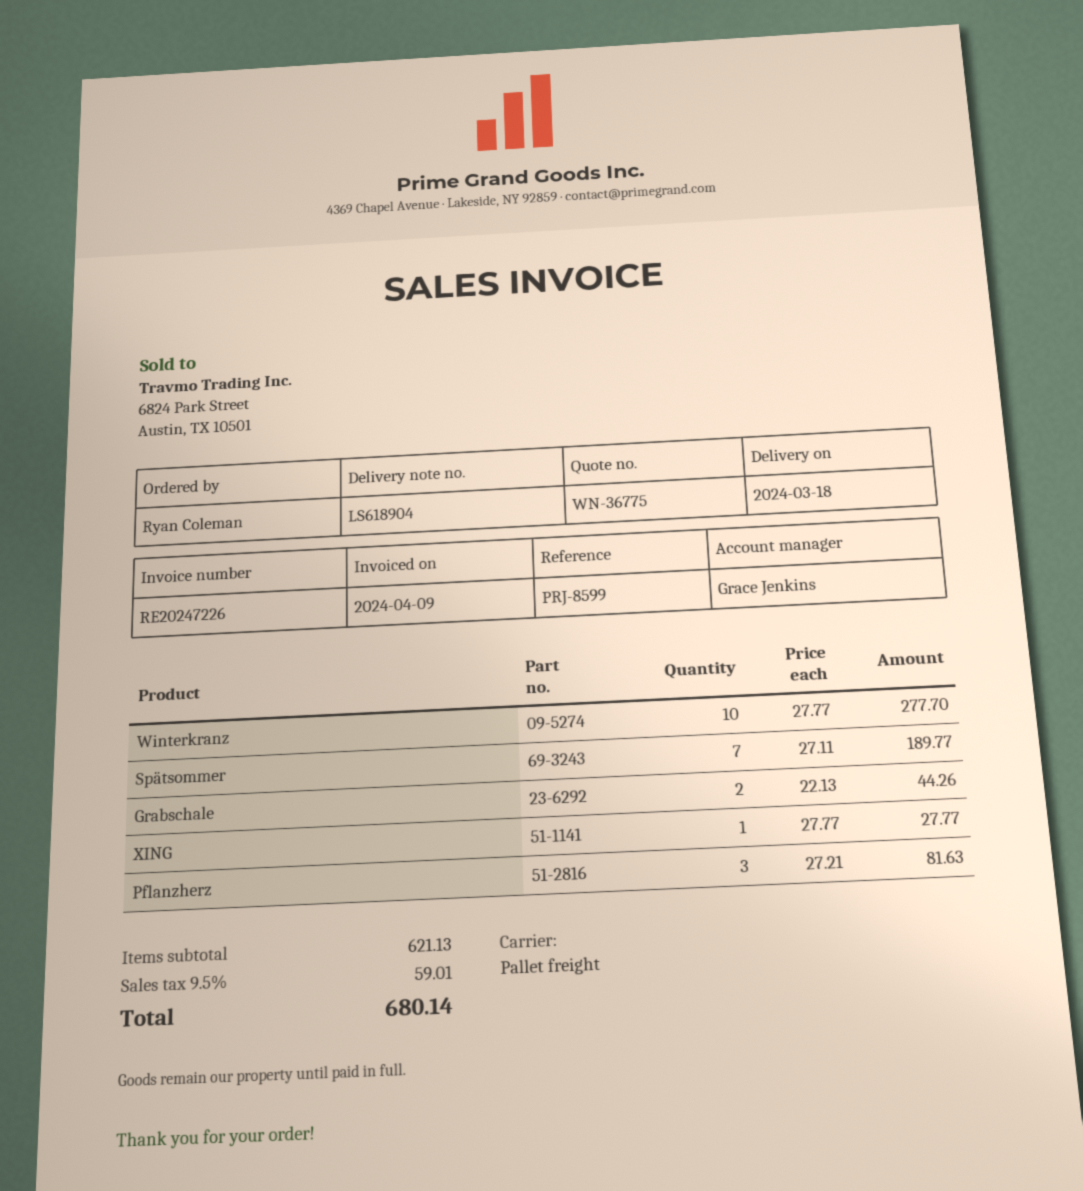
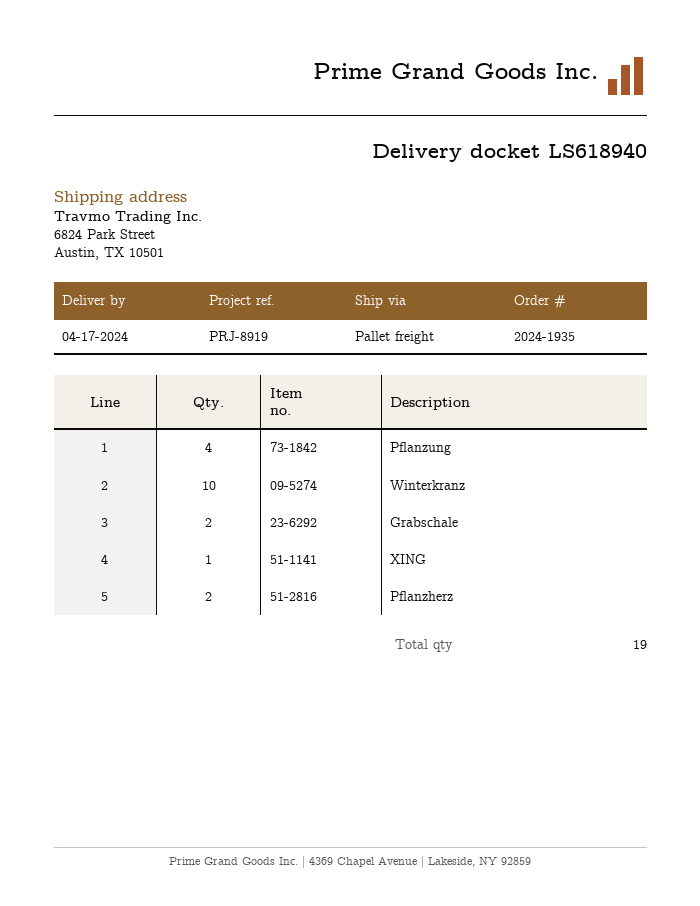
delivery note number: LS618904 -> LS618940
delivery date: 2024-03-18 -> 2024-04-17
reference: PRJ-8599 -> PRJ-8919
Spätsommer: 7 -> none
Pflanzherz: 3 -> 2
Pflanzung: none -> 4

